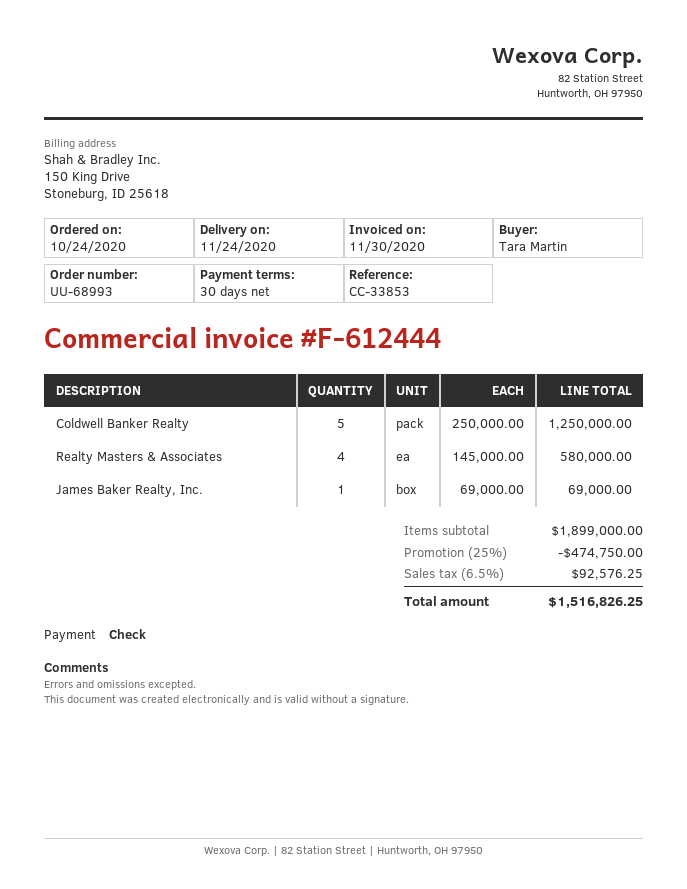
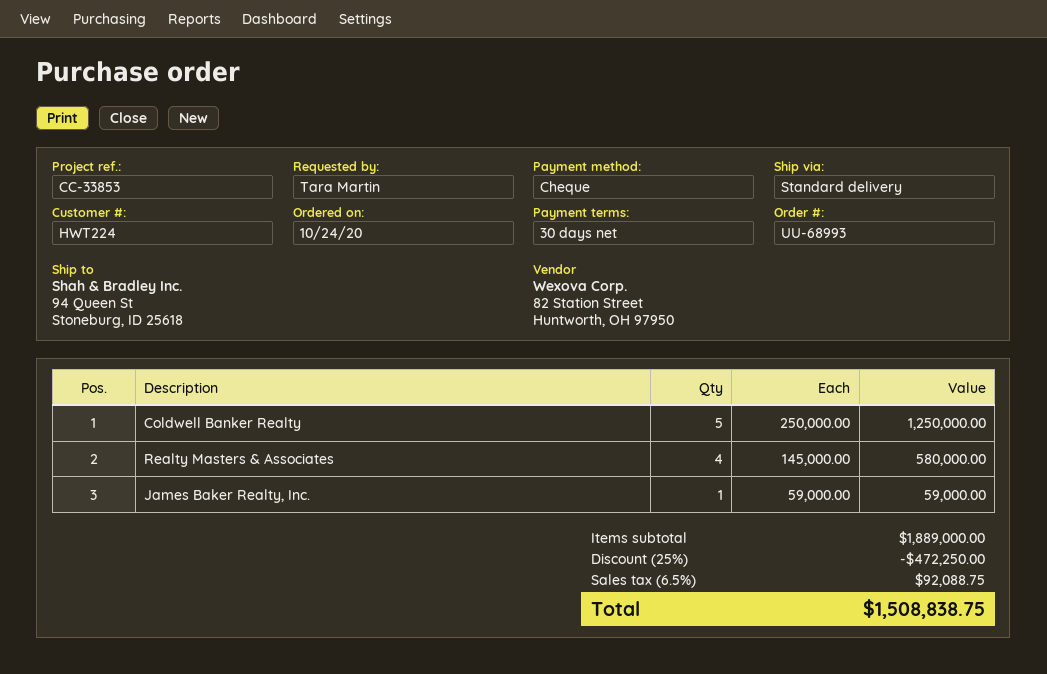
James Baker Realty, Inc.: 1 x 69000.00 = 69000.00 -> 1 x 59000.00 = 59000.00
subtotal: 1899000.00 -> 1889000.00
discount: 25% = 474750.00 -> 25% = 472250.00
tax: 6.5% = 92576.25 -> 6.5% = 92088.75
total: 1516826.25 -> 1508838.75

